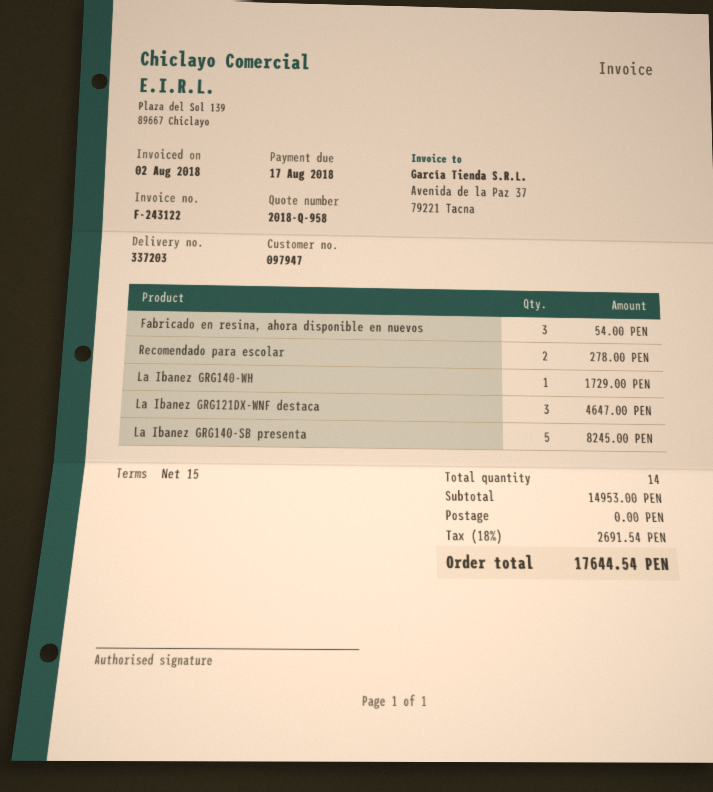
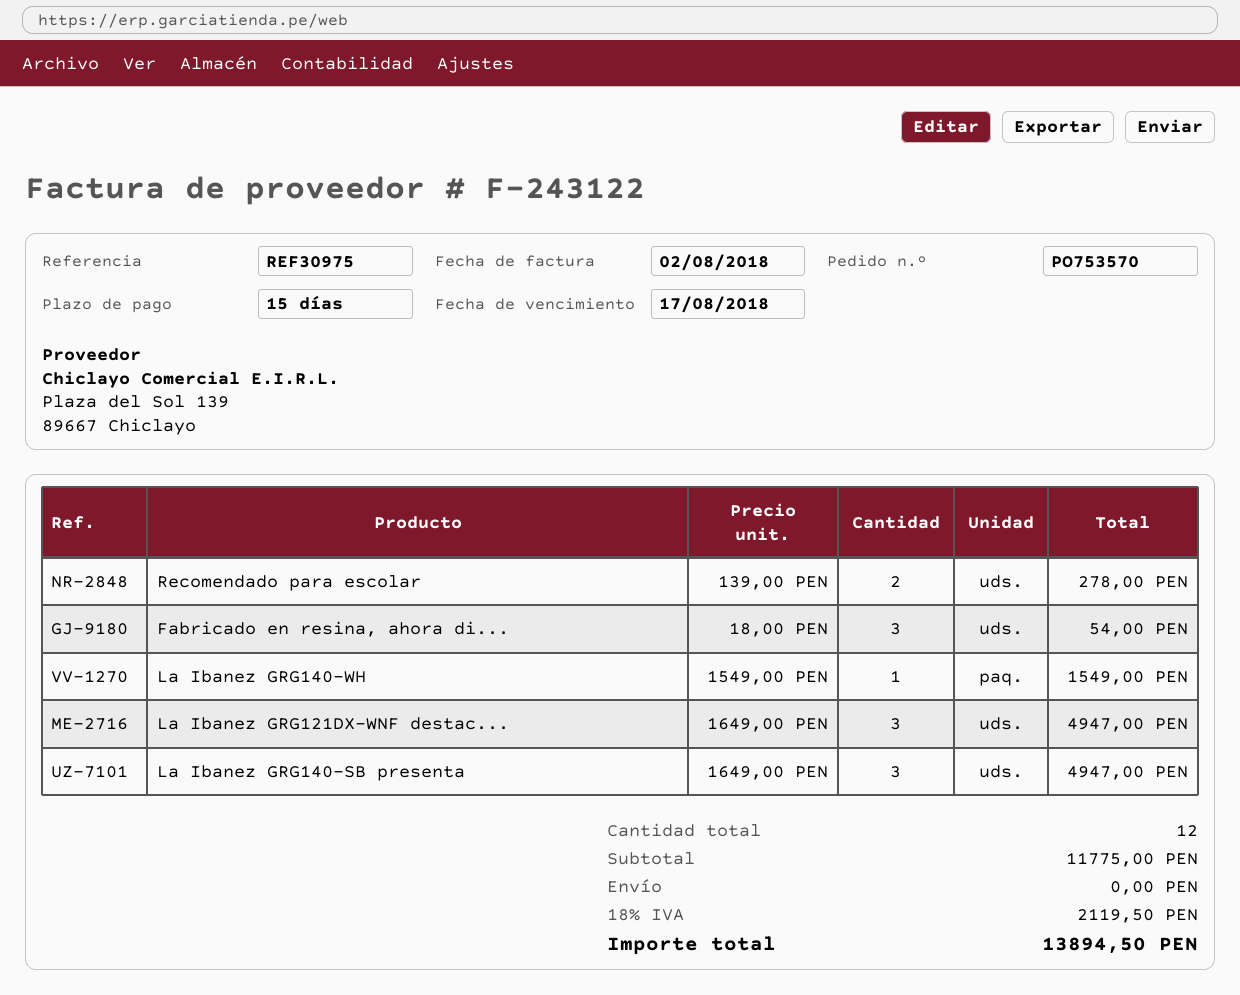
La Ibanez GRG140-WH: 1 for 1729.00 -> 1 for 1549.00
La Ibanez GRG121DX-WNF destaca: 3 for 4647.00 -> 3 for 4947.00
La Ibanez GRG140-SB presenta: 5 for 8245.00 -> 3 for 4947.00
total quantity: 14 -> 12
subtotal: 14953.00 -> 11775.00
tax: 18% = 2691.54 -> 18% = 2119.50
total: 17644.54 -> 13894.50

